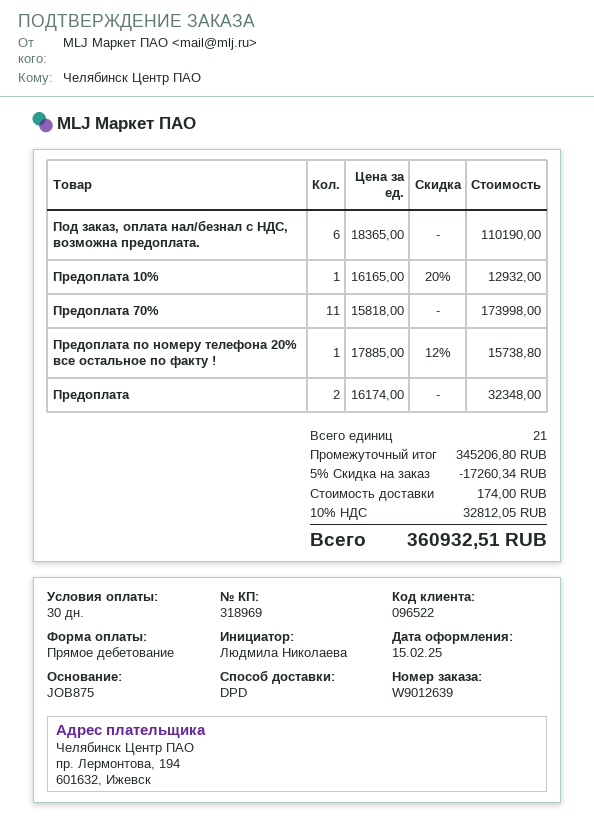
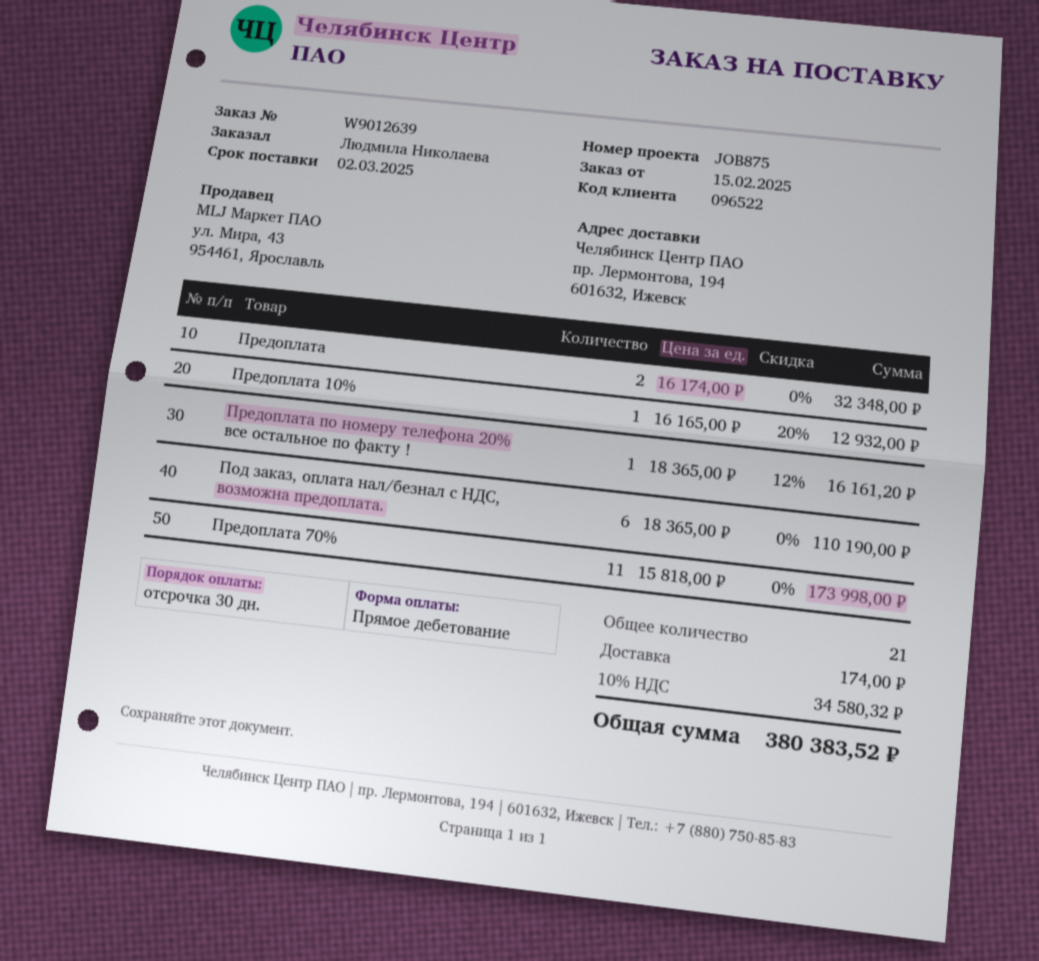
Предоплата по номеру телефона 20% все остальное по факту !: 1 x 17885.00 - 12% = 15738.80 -> 1 x 18365.00 - 12% = 16161.20
discount: 5% = 17260.34 -> none
tax: 10% = 32812.05 -> 10% = 34580.32
total: 360932.51 -> 380383.52

